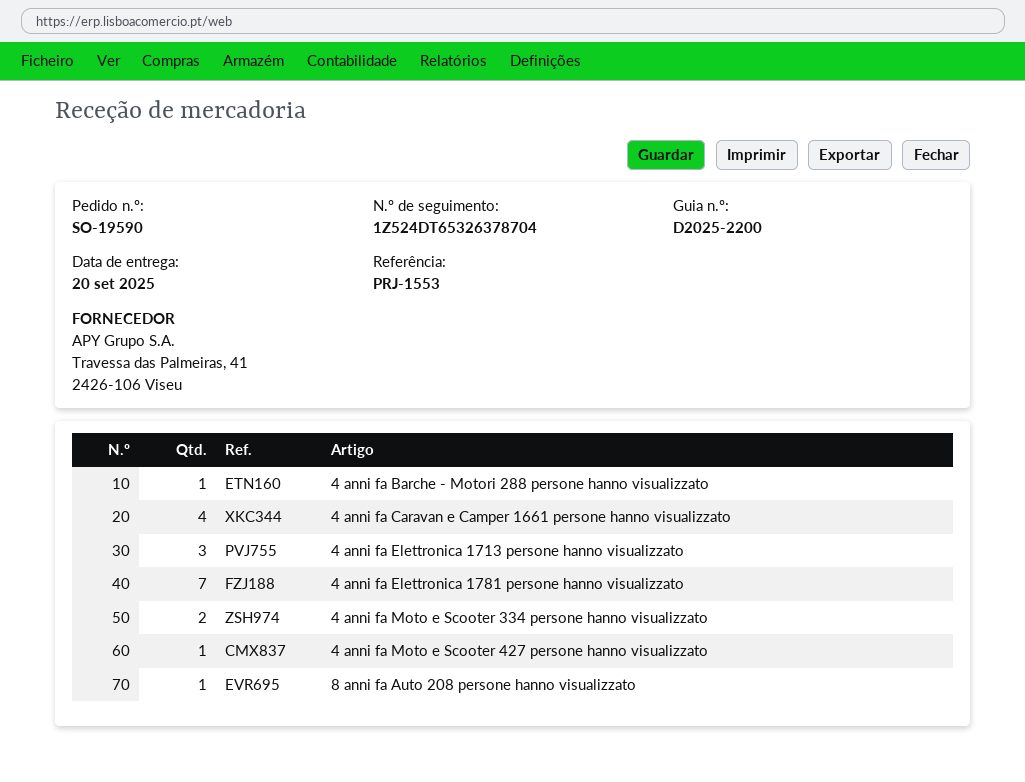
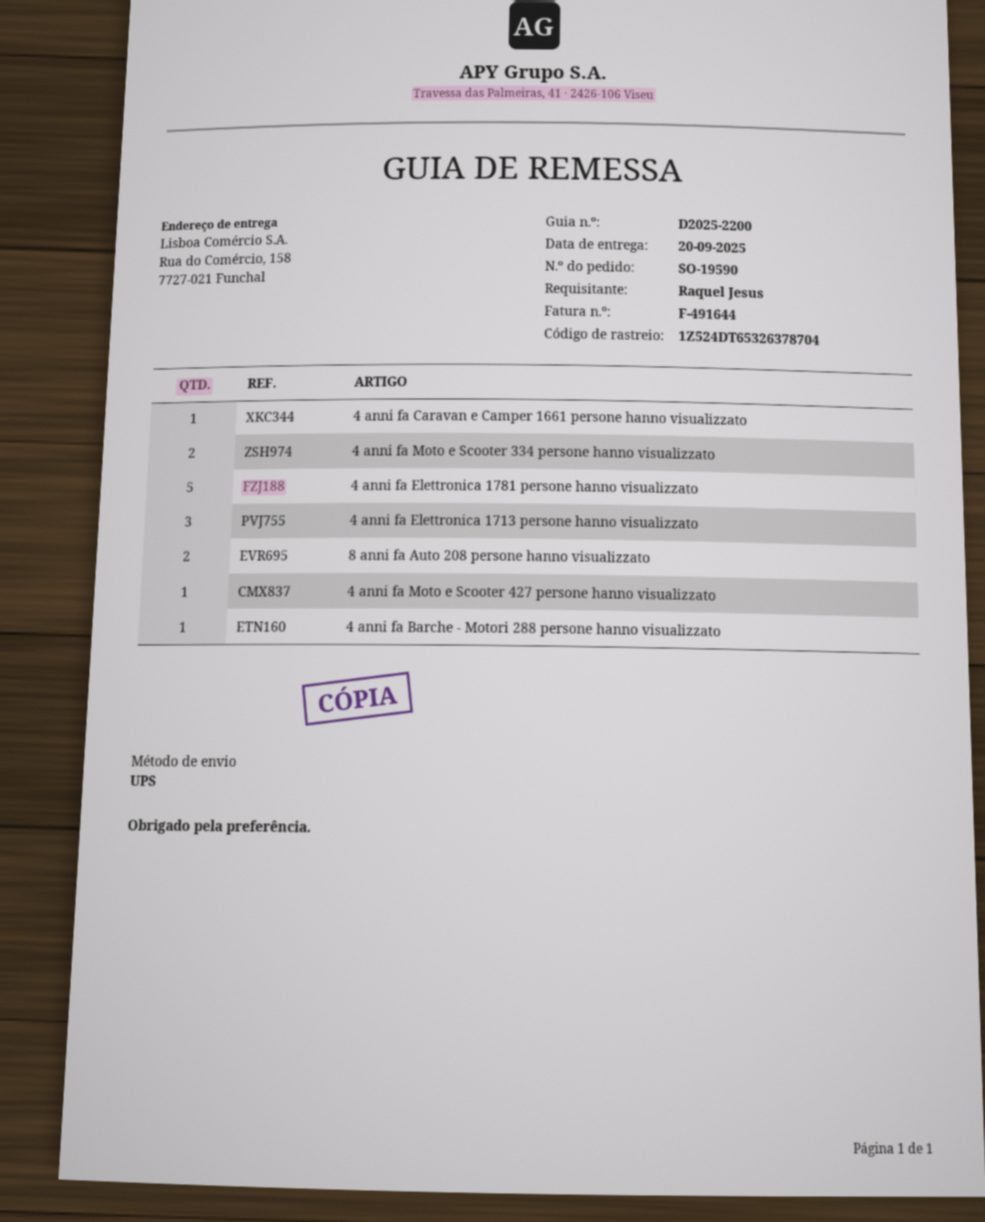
4 anni fa Caravan e Camper 1661 persone hanno visualizzato: 4 -> 1
4 anni fa Elettronica 1781 persone hanno visualizzato: 7 -> 5
8 anni fa Auto 208 persone hanno visualizzato: 1 -> 2

